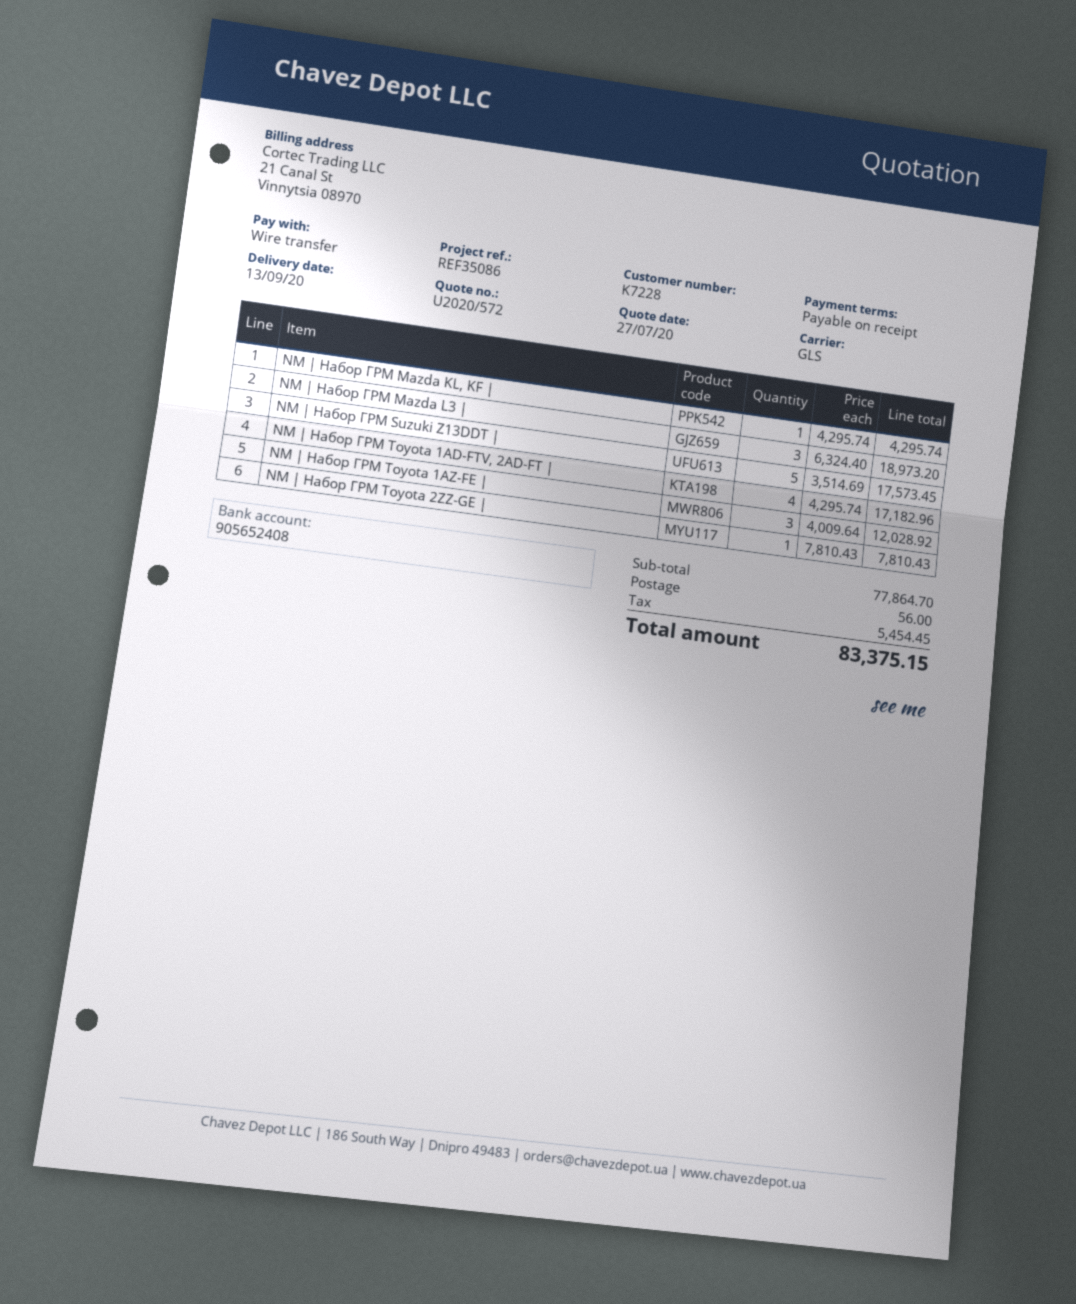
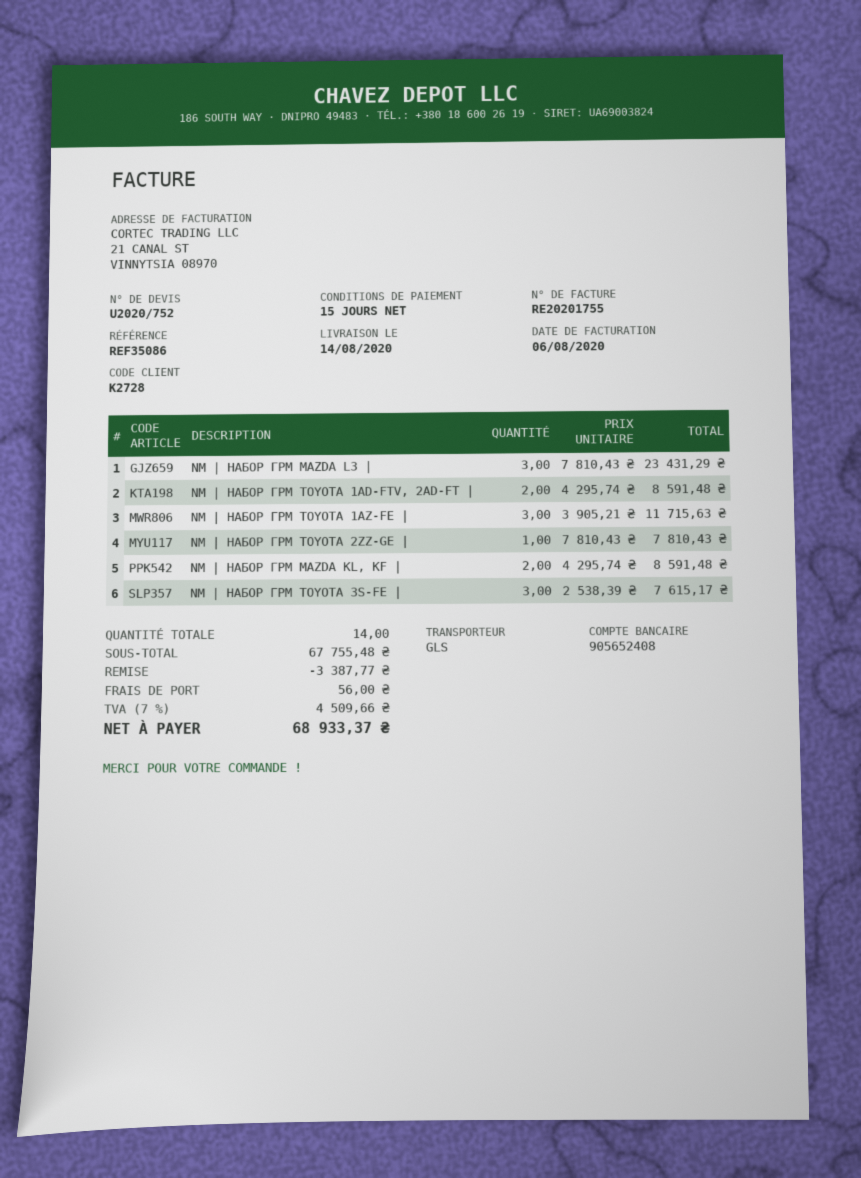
quote number: U2020/572 -> U2020/752
delivery date: 2020-09-13 -> 2020-08-14
payment terms: on receipt -> 15 days
customer number: K7228 -> K2728
NM | Набор ГРМ Mazda KL, KF |: 1 x 4295.74 = 4295.74 -> 2 x 4295.74 = 8591.48
NM | Набор ГРМ Mazda L3 |: 3 x 6324.40 = 18973.20 -> 3 x 7810.43 = 23431.29
NM | Набор ГРМ Suzuki Z13DDT |: 5 x 3514.69 = 17573.45 -> none
NM | Набор ГРМ Toyota 1AD-FTV, 2AD-FT |: 4 x 4295.74 = 17182.96 -> 2 x 4295.74 = 8591.48
NM | Набор ГРМ Toyota 1AZ-FE |: 3 x 4009.64 = 12028.92 -> 3 x 3905.21 = 11715.63
NM | НАБОР ГРМ TOYOTA 3S-FE |: none -> 3 x 2538.39 = 7615.17
subtotal: 77864.70 -> 67755.48
discount: none -> 3387.77
tax: 5454.45 -> 4509.66
total: 83375.15 -> 68933.37

